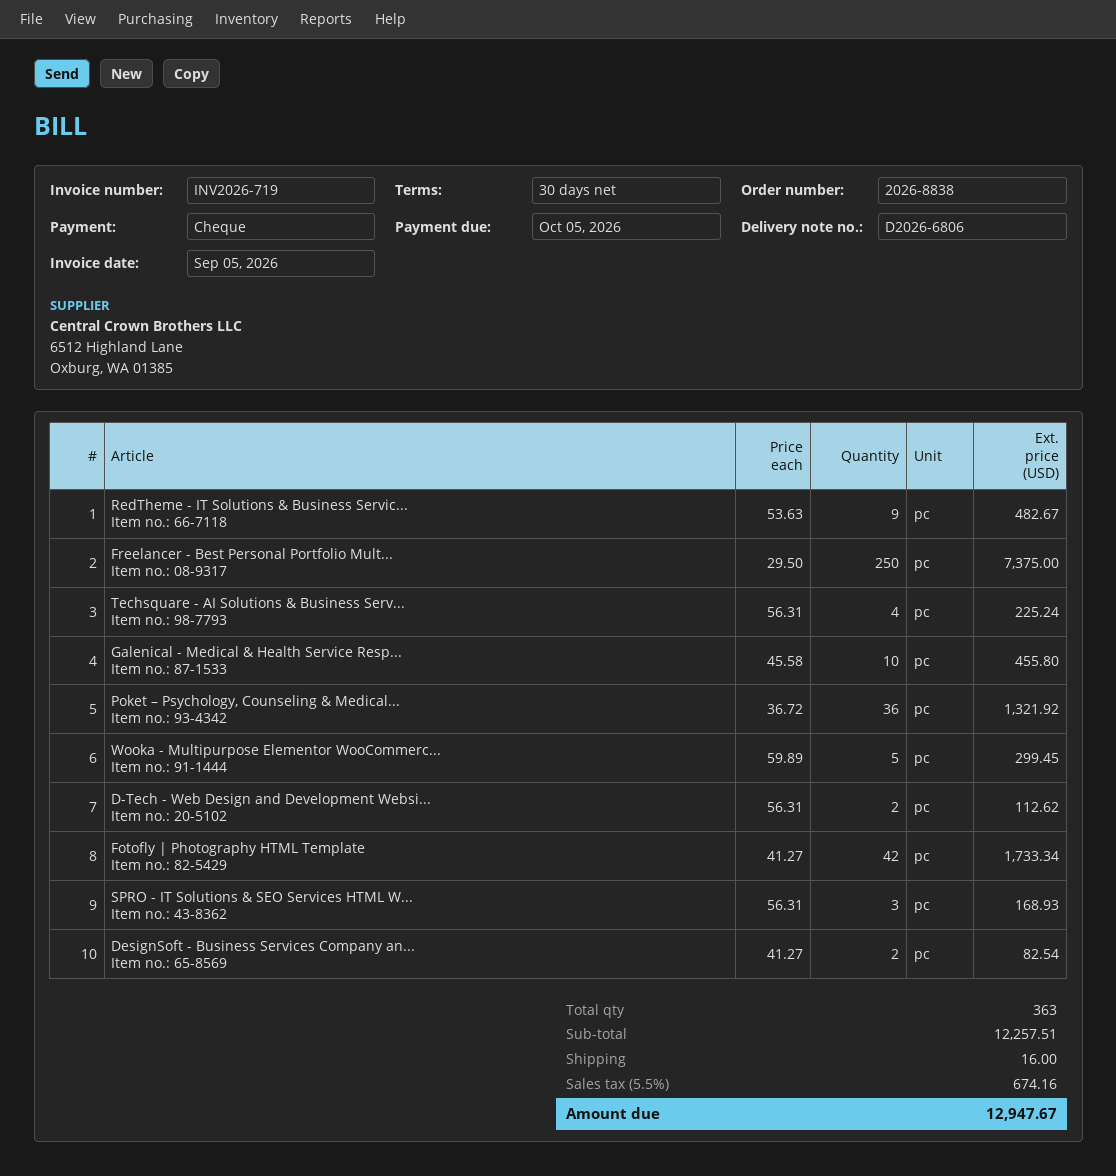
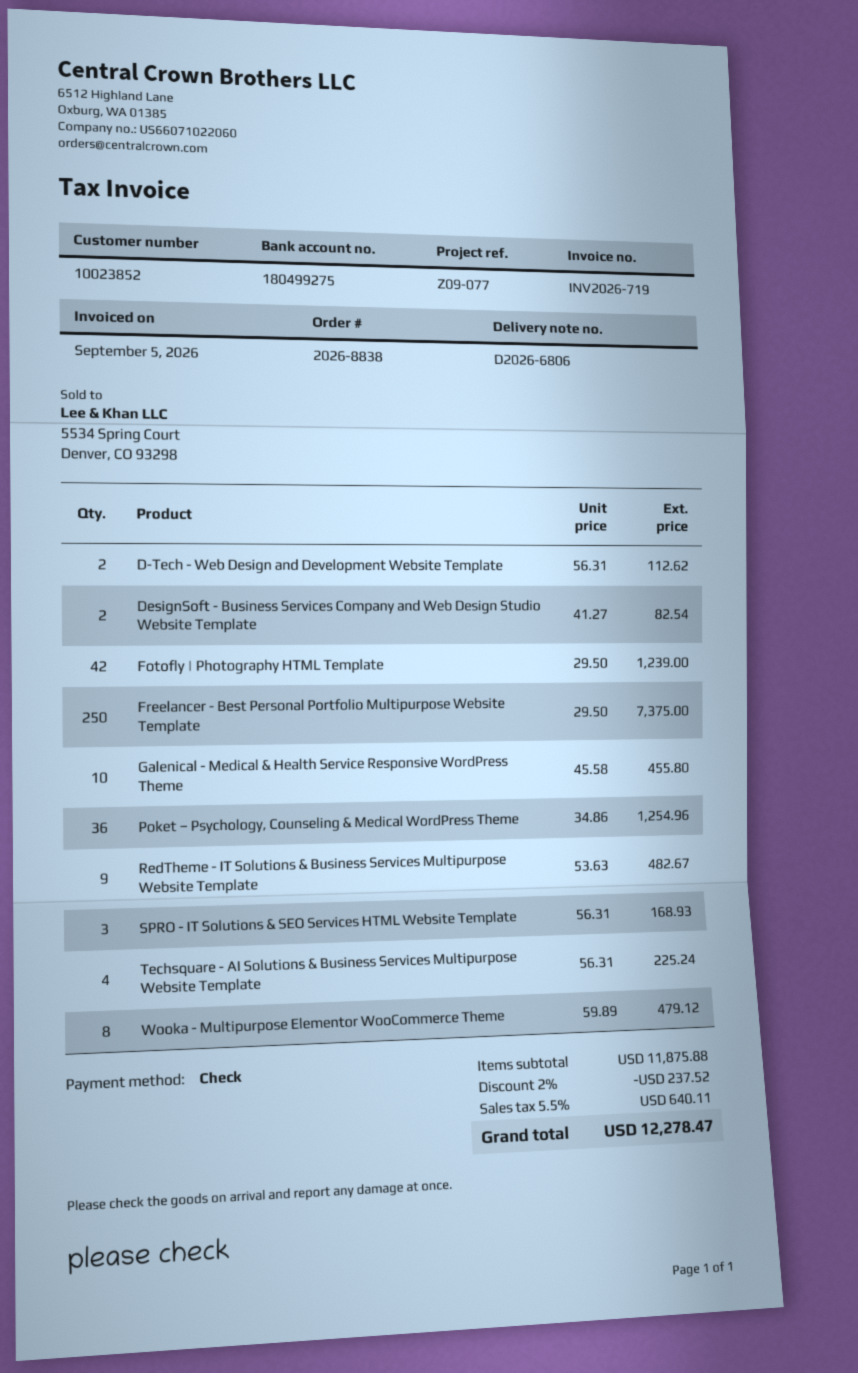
Poket – Psychology, Counseling & Medical...: 36 x 36.72 = 1321.92 -> 36 x 34.86 = 1254.96
Wooka - Multipurpose Elementor WooCommerc...: 5 x 59.89 = 299.45 -> 8 x 59.89 = 479.12
Fotofly | Photography HTML Template: 42 x 41.27 = 1733.34 -> 42 x 29.50 = 1239.00
subtotal: 12257.51 -> 11875.88
discount: none -> 2% = 237.52
shipping: 16.00 -> none
tax: 5.5% = 674.16 -> 5.5% = 640.11
total: 12947.67 -> 12278.47

